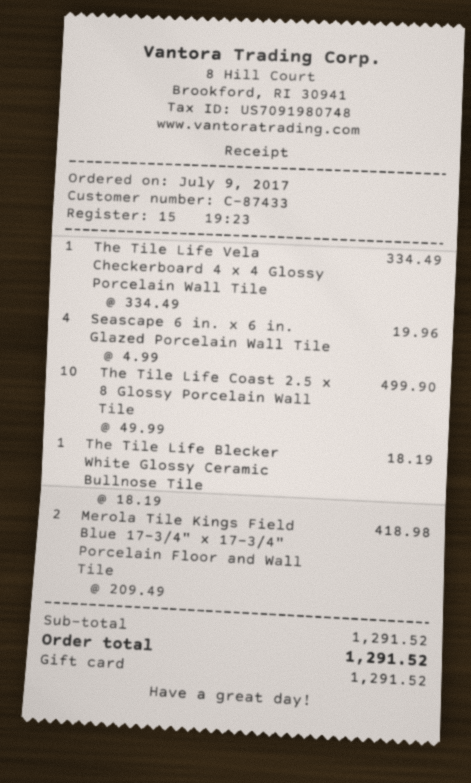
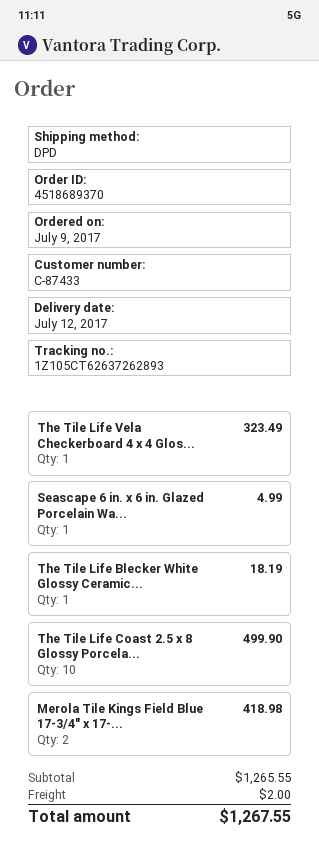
The Tile Life Vela Checkerboard 4 x 4 Glossy Porcelain Wall Tile: 1 for 334.49 -> 1 for 323.49
Seascape 6 in. x 6 in. Glazed Porcelain Wall Tile: 4 for 19.96 -> 1 for 4.99
subtotal: 1291.52 -> 1265.55
shipping: none -> 2.00
total: 1291.52 -> 1267.55

